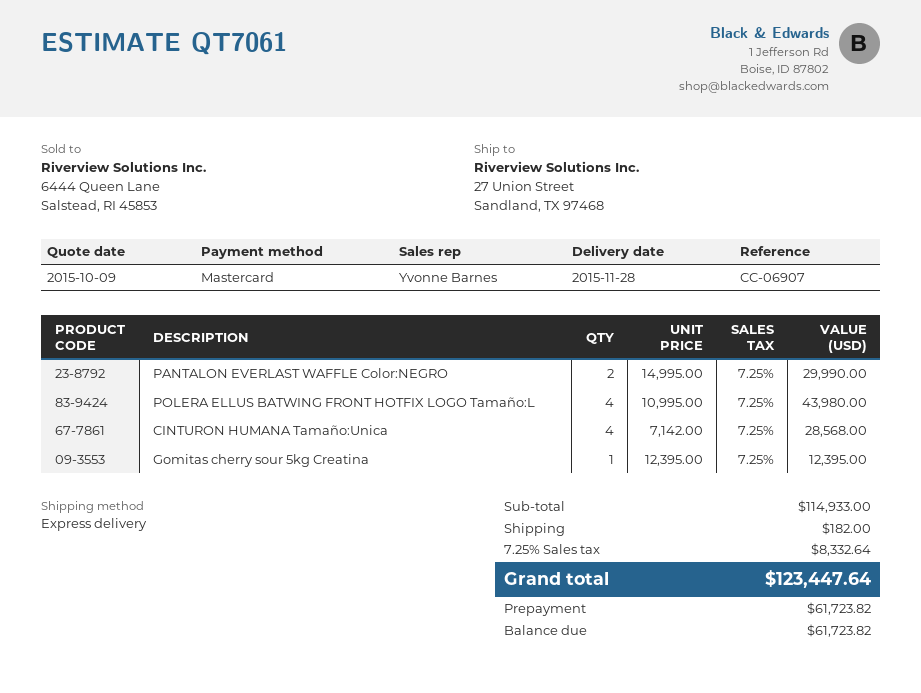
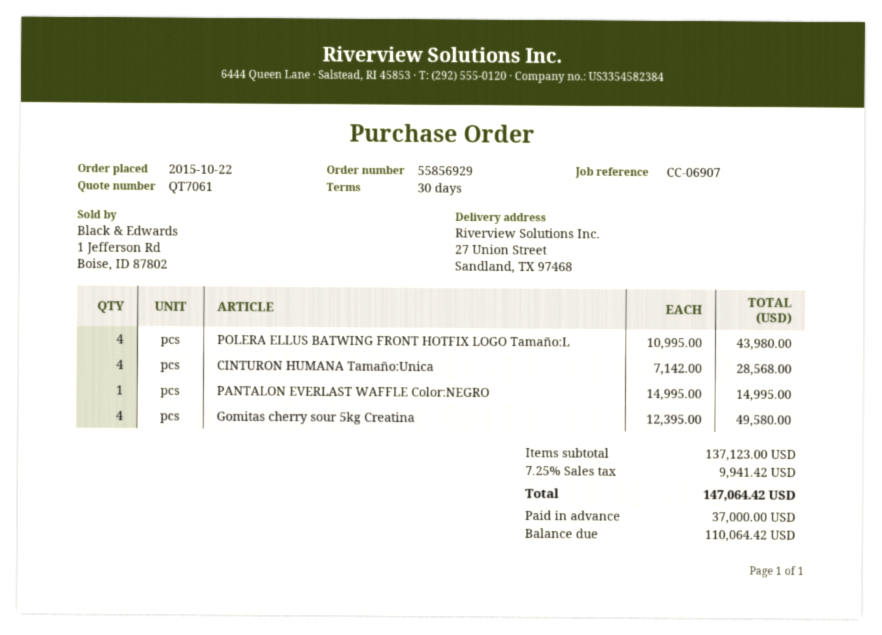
PANTALON EVERLAST WAFFLE Color:NEGRO: 2 x 14995.00 = 29990.00 -> 1 x 14995.00 = 14995.00
Gomitas cherry sour 5kg Creatina: 1 x 12395.00 = 12395.00 -> 4 x 12395.00 = 49580.00
subtotal: 114933.00 -> 137123.00
shipping: 182.00 -> none
tax: 7.25% = 8332.64 -> 7.25% = 9941.42
total: 123447.64 -> 147064.42
deposit: 61723.82 -> 37000.00
balance: 61723.82 -> 110064.42

